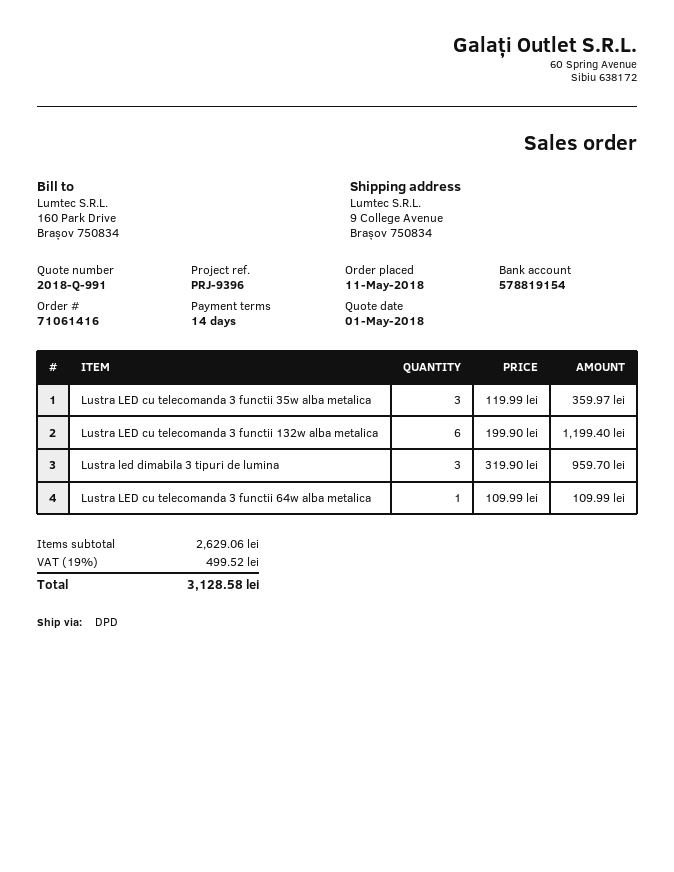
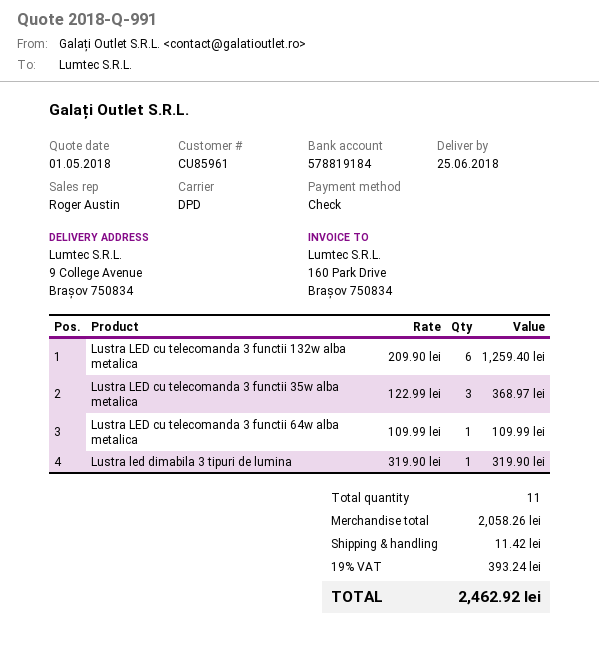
bank account: 578819154 -> 578819184
Lustra LED cu telecomanda 3 functii 35w alba metalica: 3 x 119.99 = 359.97 -> 3 x 122.99 = 368.97
Lustra LED cu telecomanda 3 functii 132w alba metalica: 6 x 199.90 = 1199.40 -> 6 x 209.90 = 1259.40
Lustra led dimabila 3 tipuri de lumina: 3 x 319.90 = 959.70 -> 1 x 319.90 = 319.90
subtotal: 2629.06 -> 2058.26
shipping: none -> 11.42
tax: 19% = 499.52 -> 19% = 393.24
total: 3128.58 -> 2462.92

